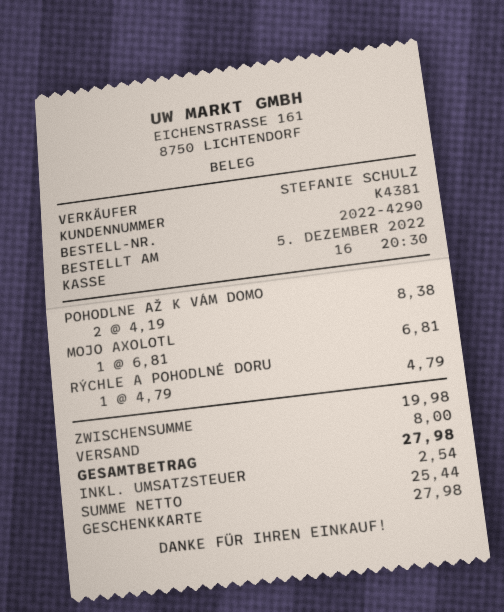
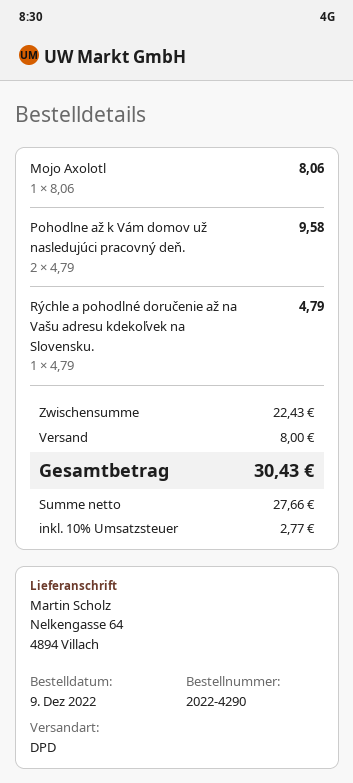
order date: 2022-12-05 -> 2022-12-09
POHODLNE AŽ K VÁM DOMO: 2 x 4.19 = 8.38 -> 2 x 4.79 = 9.58
MOJO AXOLOTL: 1 x 6.81 = 6.81 -> 1 x 8.06 = 8.06
subtotal: 19.98 -> 22.43
net: 25.44 -> 27.66
tax: 2.54 -> 2.77
total: 27.98 -> 30.43

